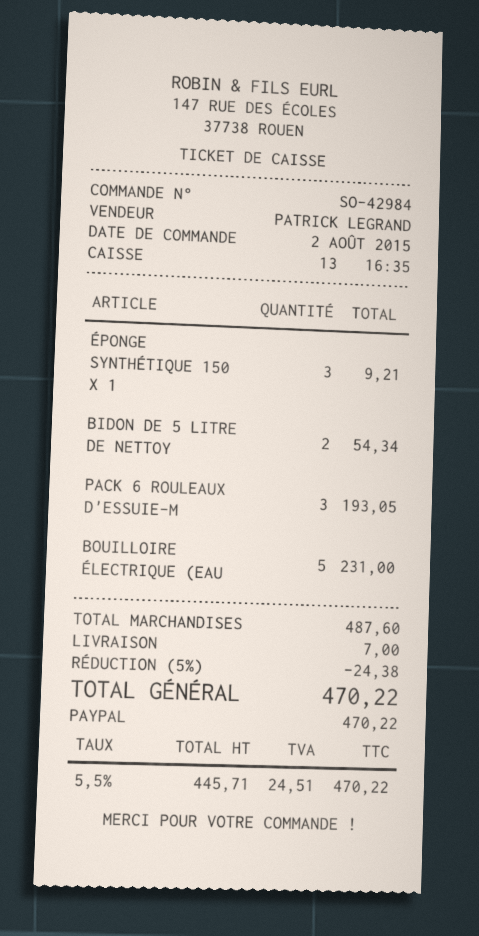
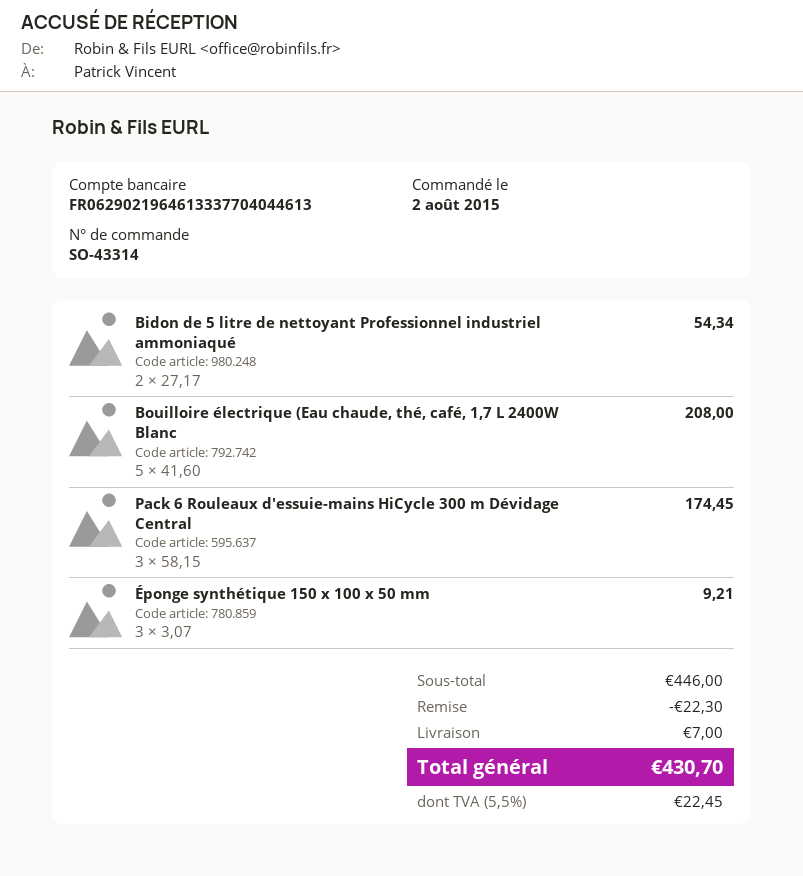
order number: SO-42984 -> SO-43314
PACK 6 ROULEAUX D'ESSUIE-M: 3 for 193.05 -> 3 for 174.45
BOUILLOIRE ÉLECTRIQUE (EAU: 5 for 231.00 -> 5 for 208.00
subtotal: 487.60 -> 446.00
discount: 24.38 -> 22.30
tax: 5.5% = 24.51 -> 5.5% = 22.45
total: 470.22 -> 430.70

